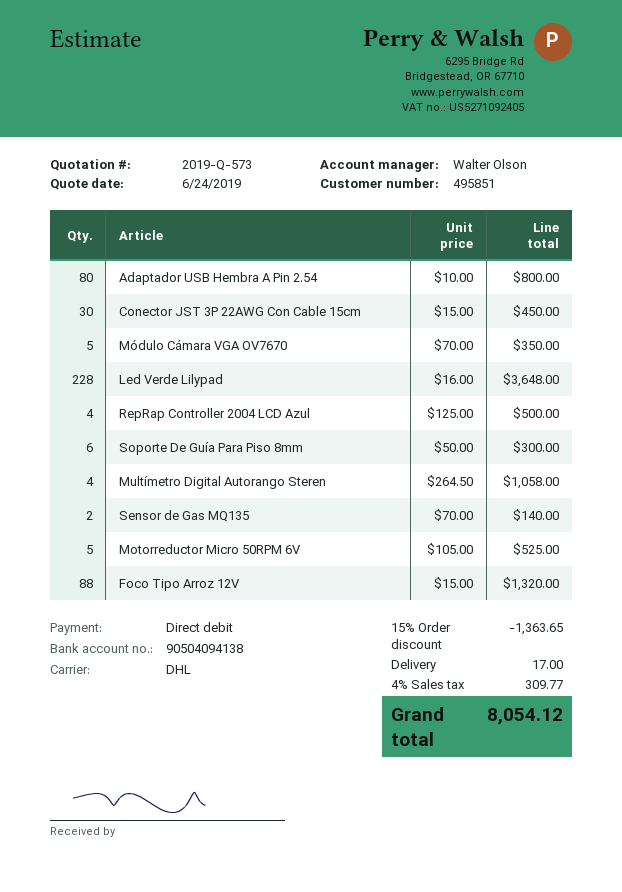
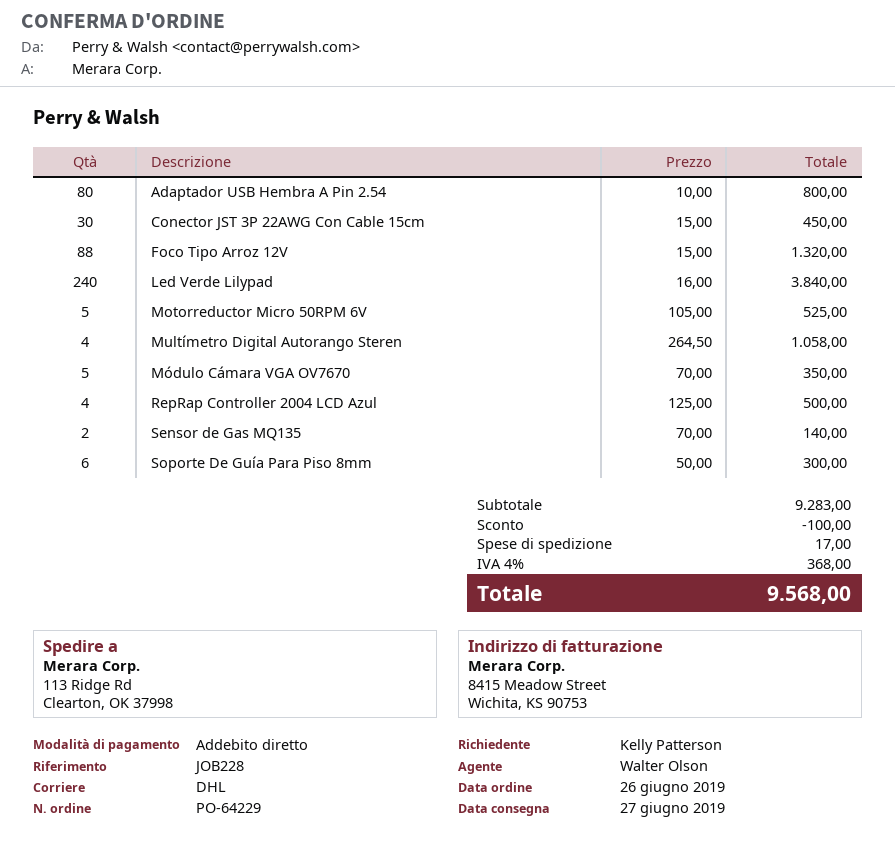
Led Verde Lilypad: 228 x 16.00 = 3648.00 -> 240 x 16.00 = 3840.00
discount: 1363.65 -> 100.00
tax: 4% = 309.77 -> 4% = 368.00
total: 8054.12 -> 9568.00

